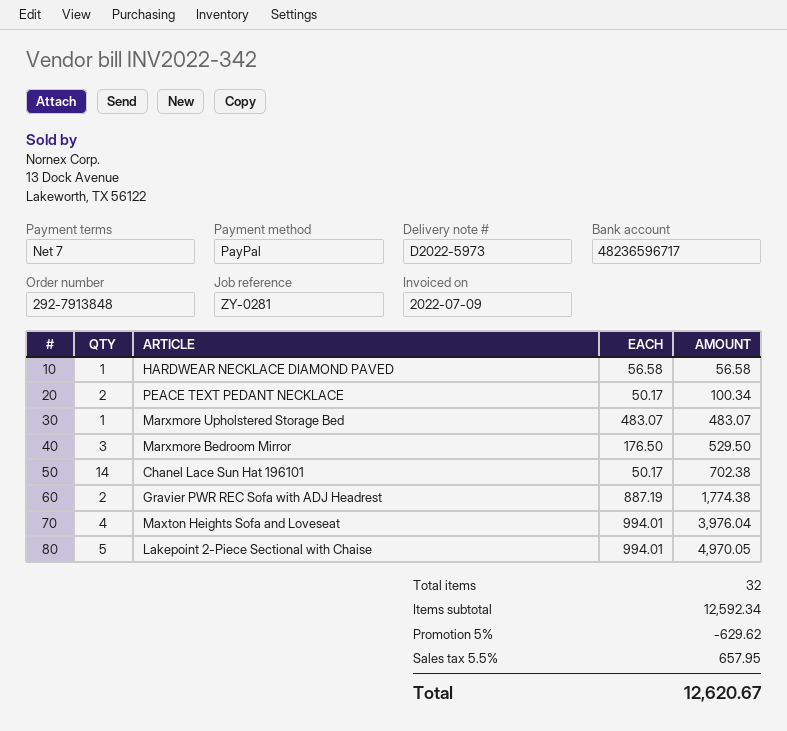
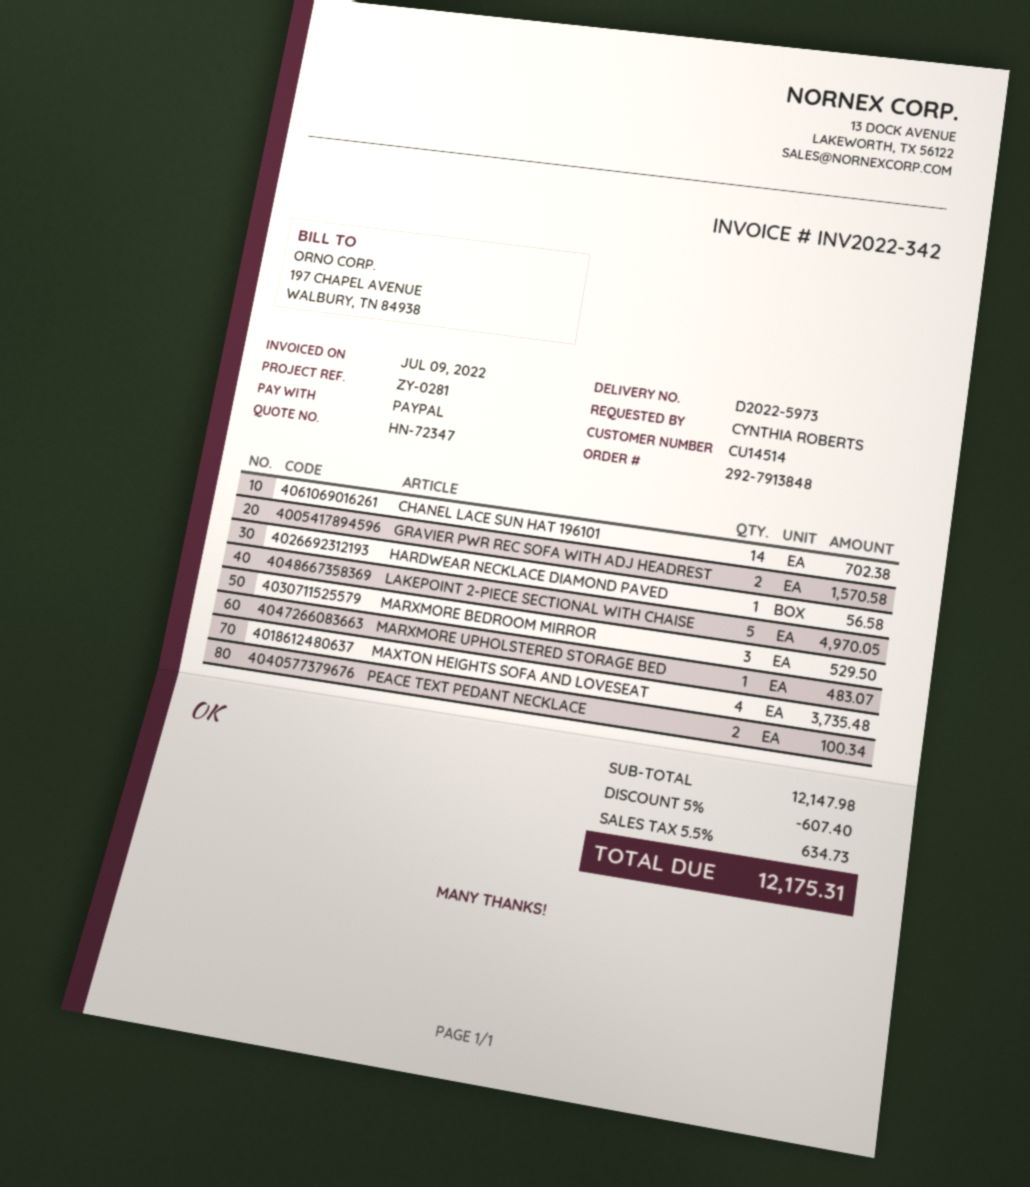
Gravier PWR REC Sofa with ADJ Headrest: 2 for 1774.38 -> 2 for 1570.58
Maxton Heights Sofa and Loveseat: 4 for 3976.04 -> 4 for 3735.48
subtotal: 12592.34 -> 12147.98
discount: 5% = 629.62 -> 5% = 607.40
tax: 5.5% = 657.95 -> 5.5% = 634.73
total: 12620.67 -> 12175.31

